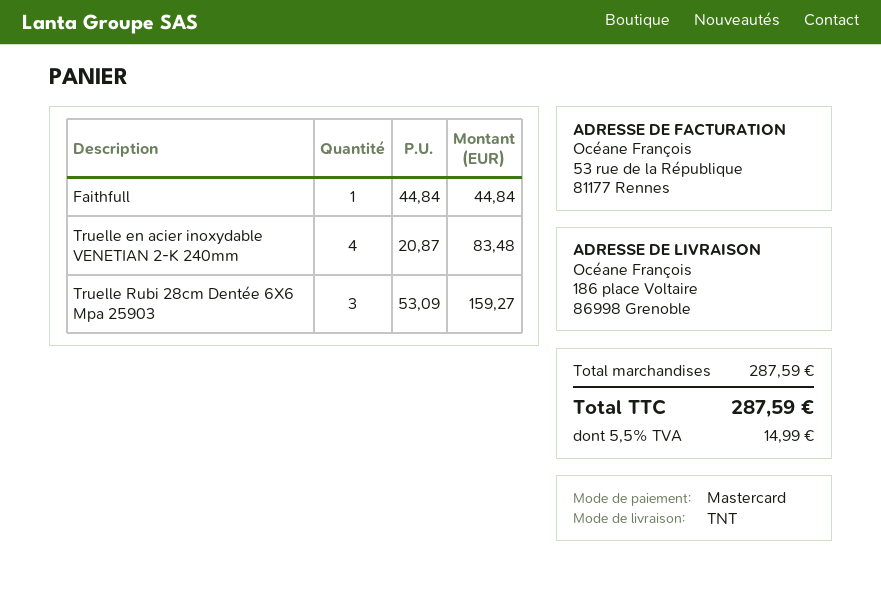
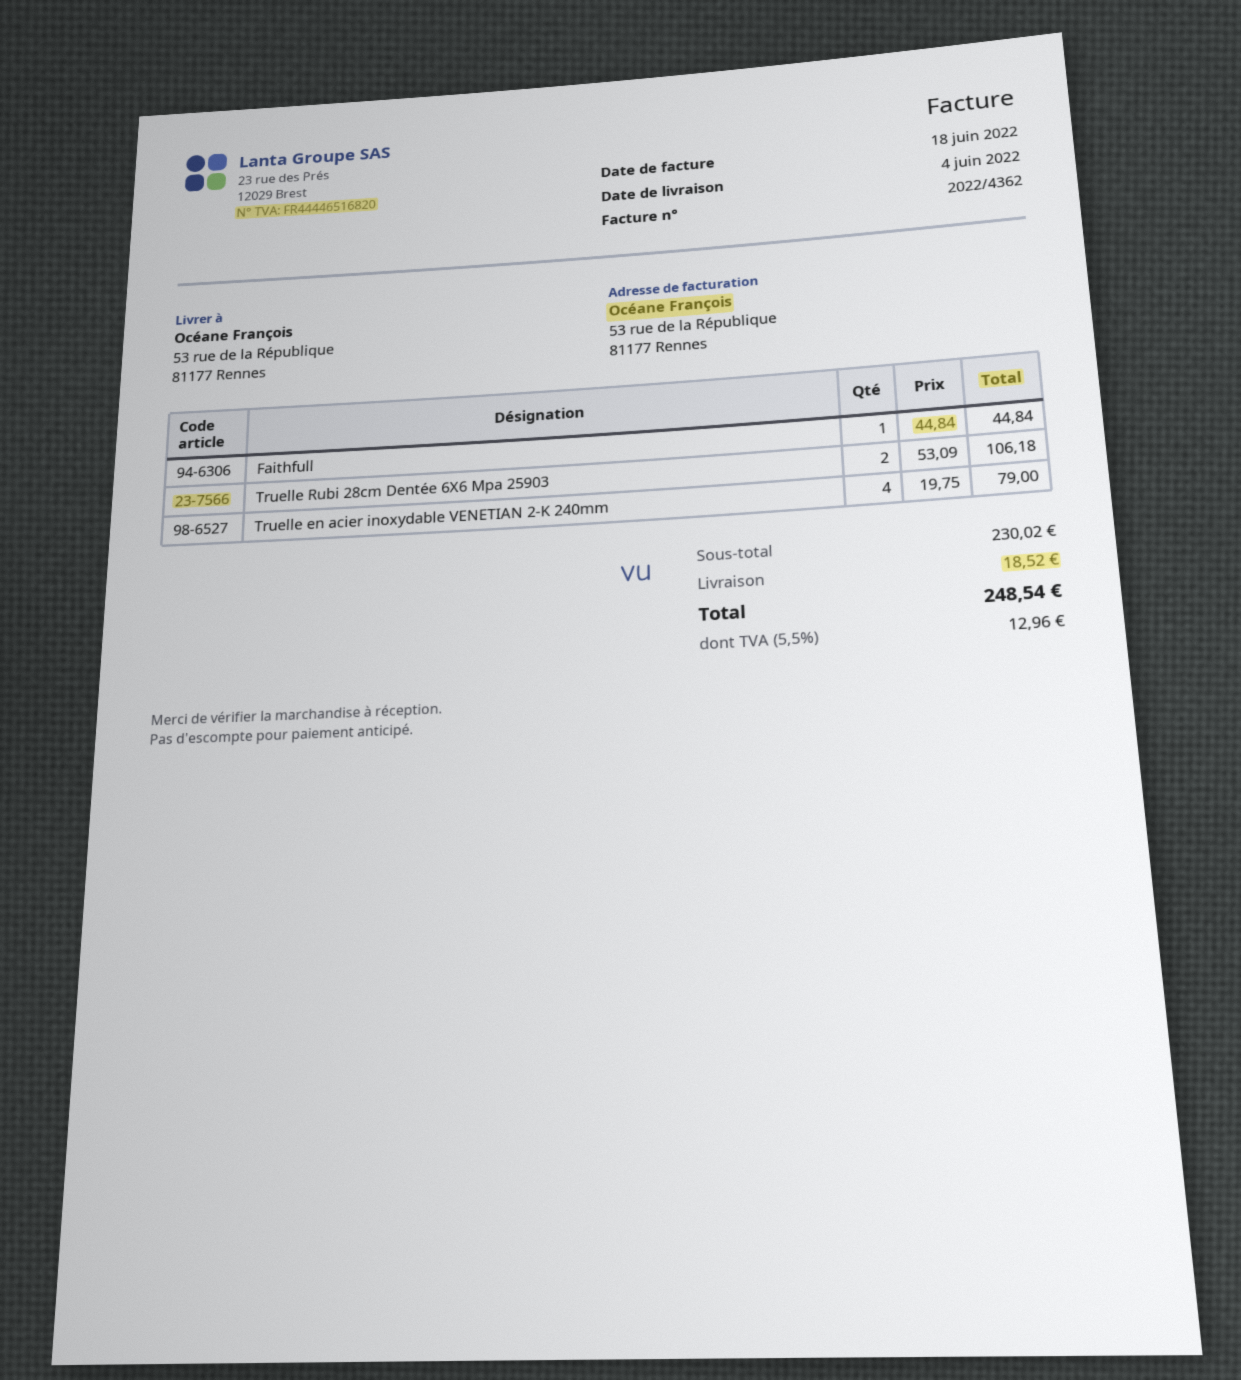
ship to: 186 place Voltaire, 86998 Grenoble -> 53 rue de la République, 81177 Rennes
Truelle en acier inoxydable VENETIAN 2-K 240mm: 4 x 20.87 = 83.48 -> 4 x 19.75 = 79.00
Truelle Rubi 28cm Dentée 6X6 Mpa 25903: 3 x 53.09 = 159.27 -> 2 x 53.09 = 106.18
subtotal: 287.59 -> 230.02
shipping: none -> 18.52
tax: 5.5% = 14.99 -> 5.5% = 12.96
total: 287.59 -> 248.54

